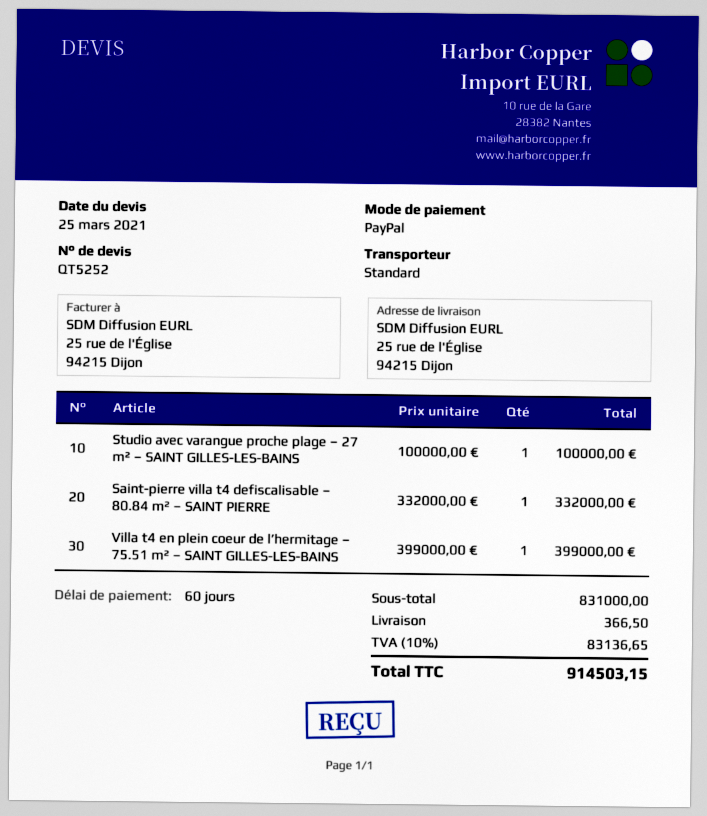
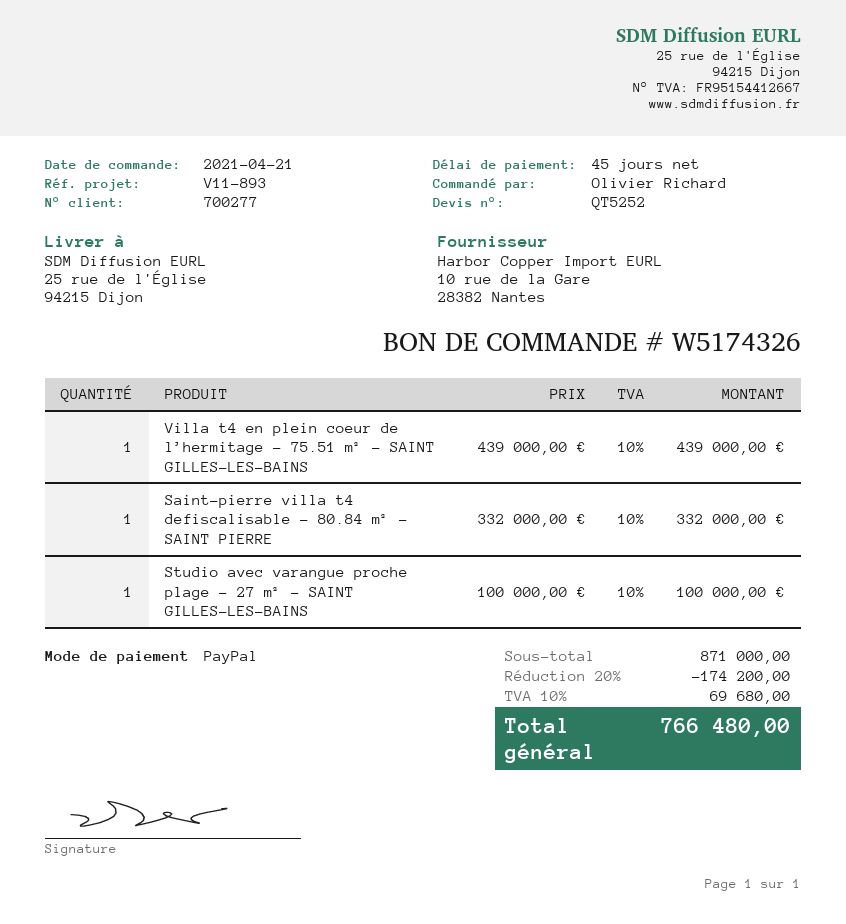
payment terms: 60 days -> 45 days
Villa t4 en plein coeur de l’hermitage – 75.51 m² – SAINT GILLES-LES-BAINS: 1 x 399000.00 = 399000.00 -> 1 x 439000.00 = 439000.00
subtotal: 831000.00 -> 871000.00
discount: none -> 20% = 174200.00
shipping: 366.50 -> none
tax: 10% = 83136.65 -> 10% = 69680.00
total: 914503.15 -> 766480.00

